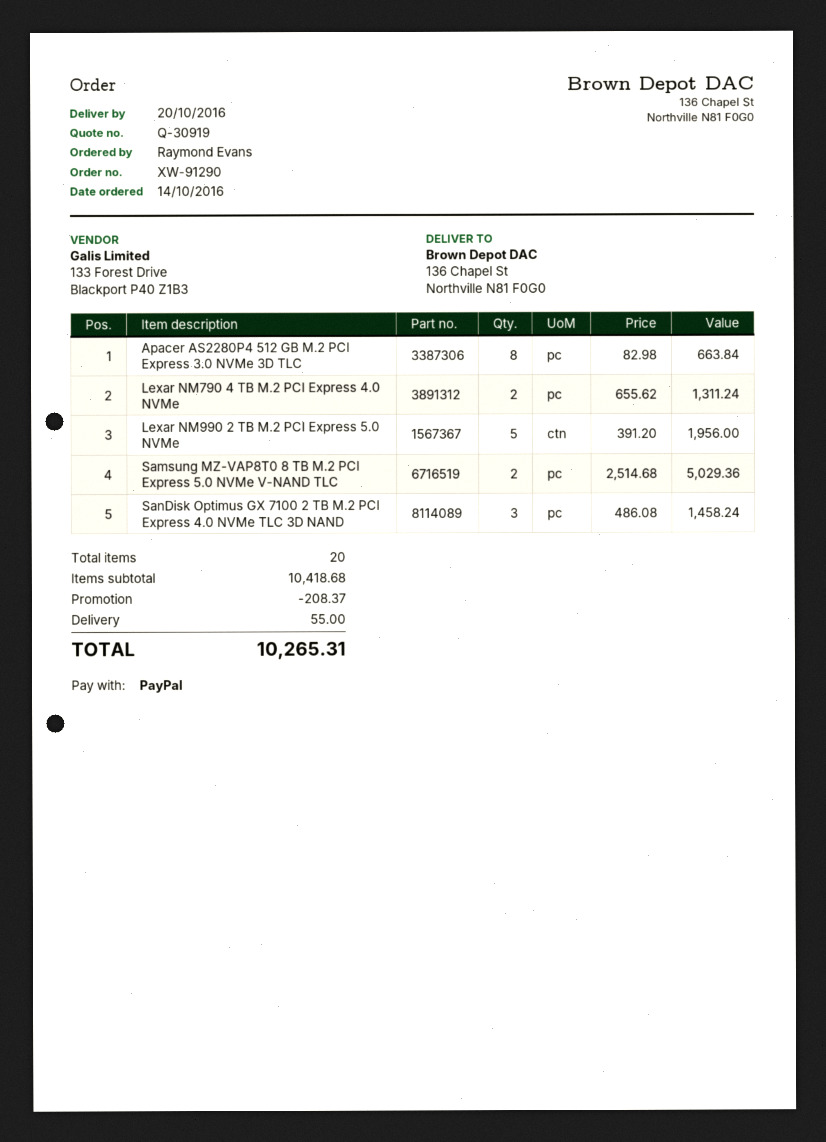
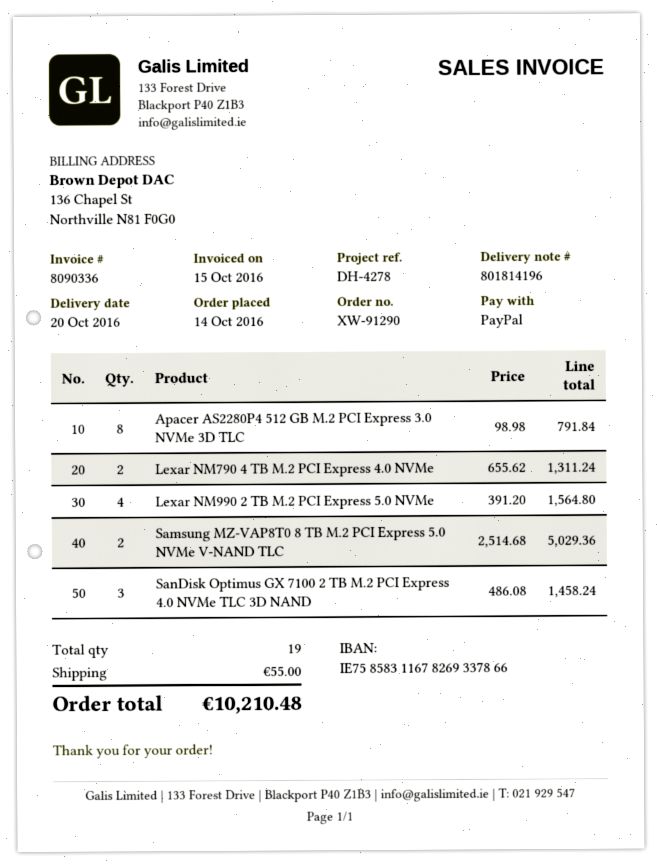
Apacer AS2280P4 512 GB M.2 PCI Express 3.0 NVMe 3D TLC: 8 x 82.98 = 663.84 -> 8 x 98.98 = 791.84
Lexar NM990 2 TB M.2 PCI Express 5.0 NVMe: 5 x 391.20 = 1956.00 -> 4 x 391.20 = 1564.80
total quantity: 20 -> 19
discount: 208.37 -> none
total: 10265.31 -> 10210.48

